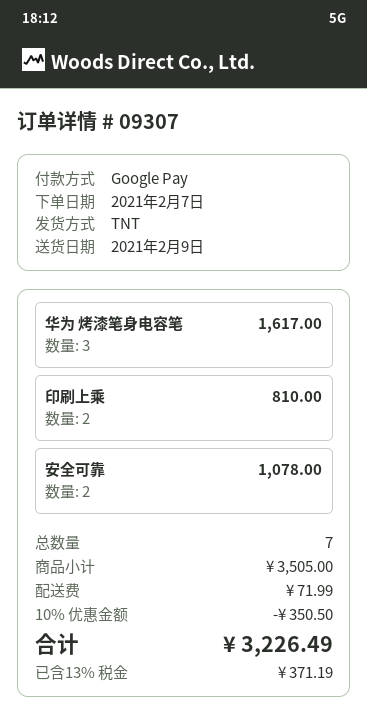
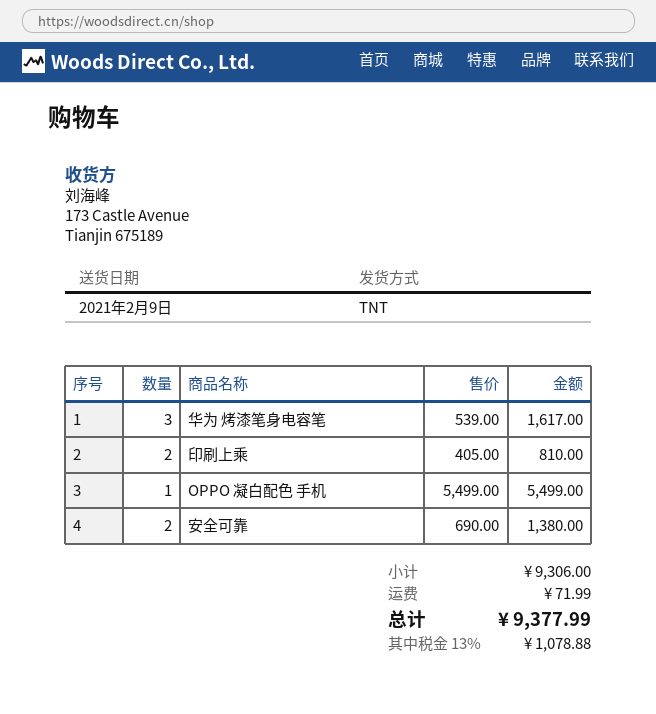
安全可靠: 2 for 1078.00 -> 2 for 1380.00
OPPO 凝白配色 手机: none -> 1 for 5499.00
subtotal: 3505.00 -> 9306.00
discount: 10% = 350.50 -> none
tax: 13% = 371.19 -> 13% = 1078.88
total: 3226.49 -> 9377.99

